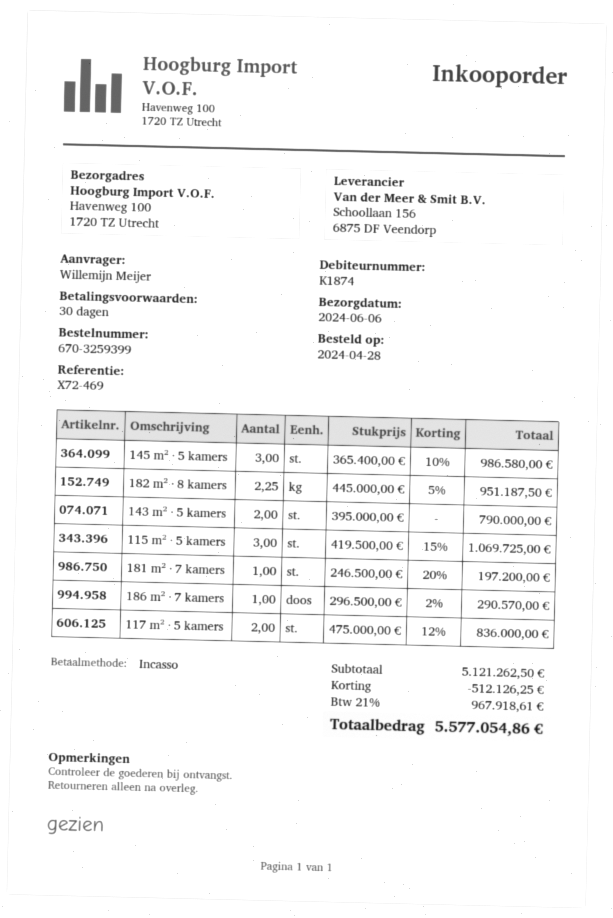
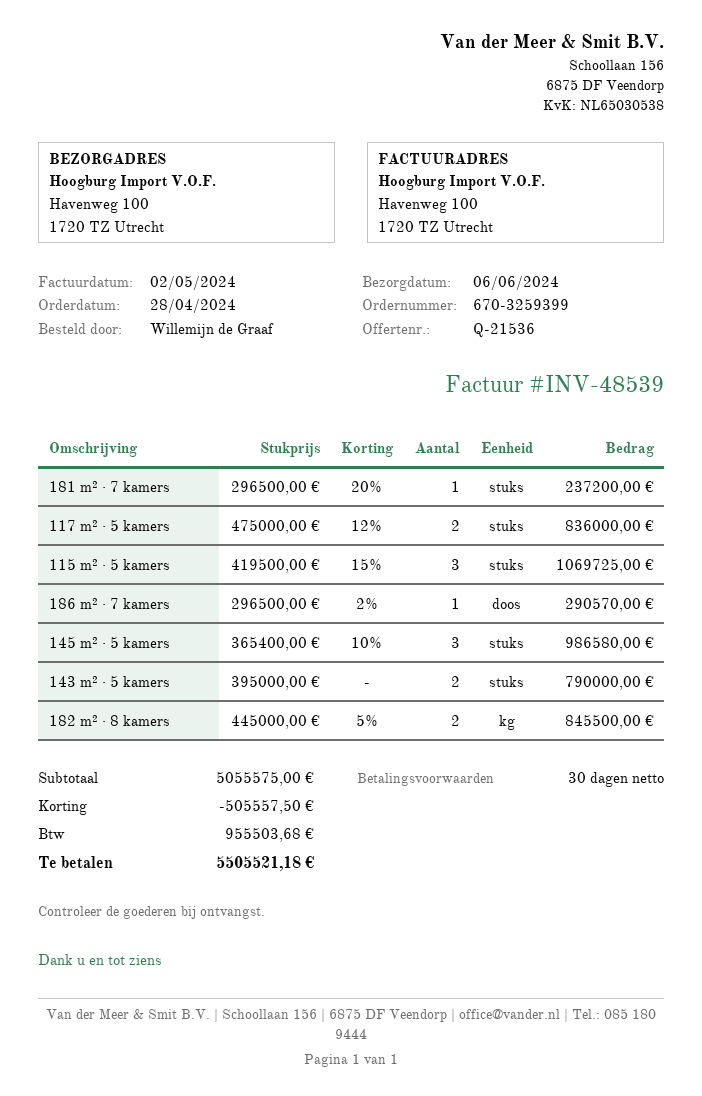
ordered by: Willemijn Meijer -> Willemijn de Graaf
182 m² · 8 kamers: 2.25 x 445000.00 - 5% = 951187.50 -> 2 x 445000.00 - 5% = 845500.00
181 m² · 7 kamers: 1 x 246500.00 - 20% = 197200.00 -> 1 x 296500.00 - 20% = 237200.00
subtotal: 5121262.50 -> 5055575.00
discount: 512126.25 -> 505557.50
tax: 967918.61 -> 955503.68
total: 5577054.86 -> 5505521.18

